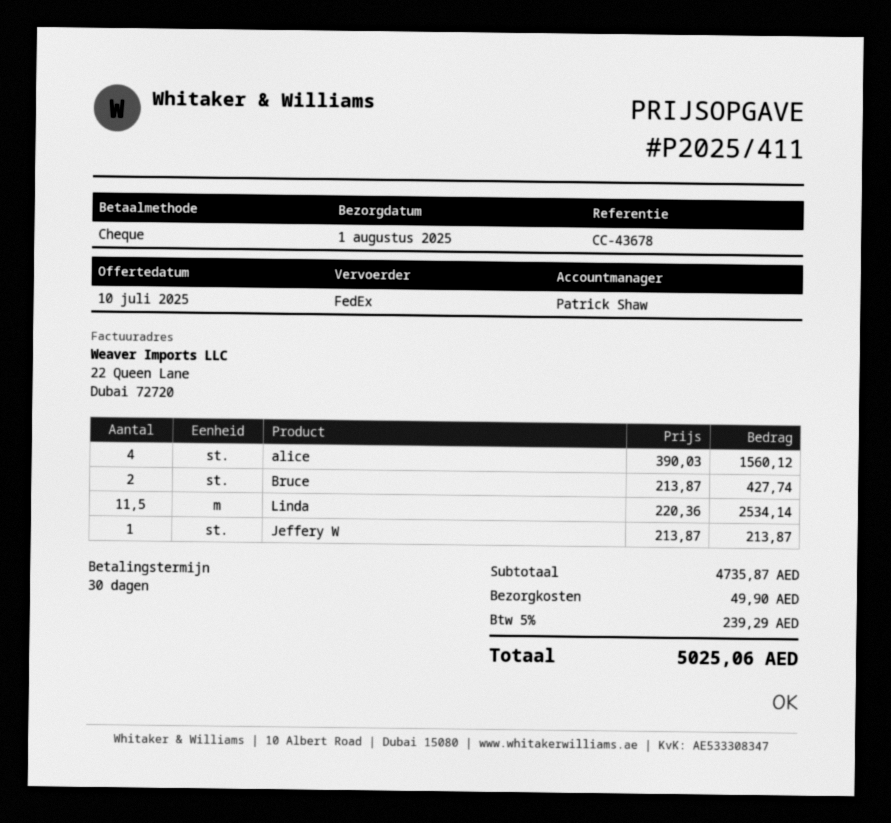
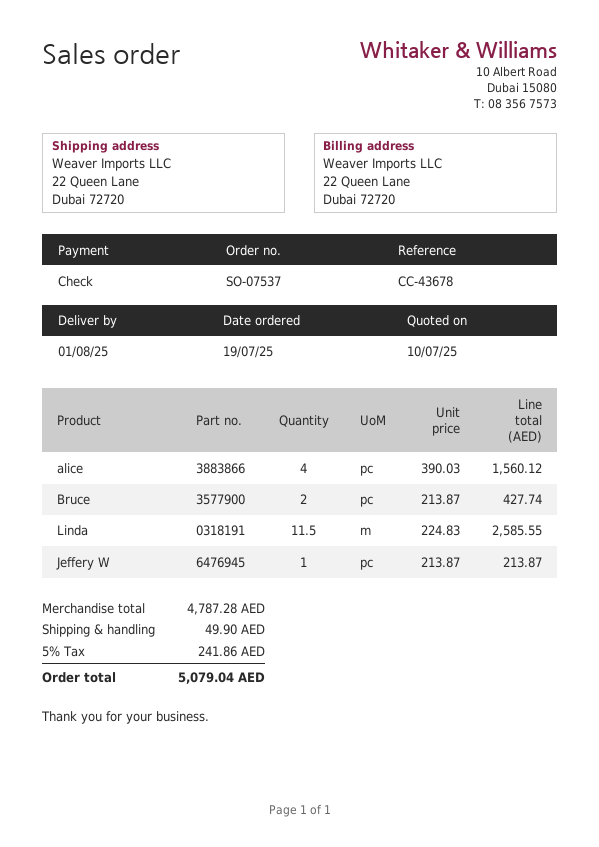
Linda: 11.5 x 220.36 = 2534.14 -> 11.5 x 224.83 = 2585.55
subtotal: 4735.87 -> 4787.28
tax: 5% = 239.29 -> 5% = 241.86
total: 5025.06 -> 5079.04

